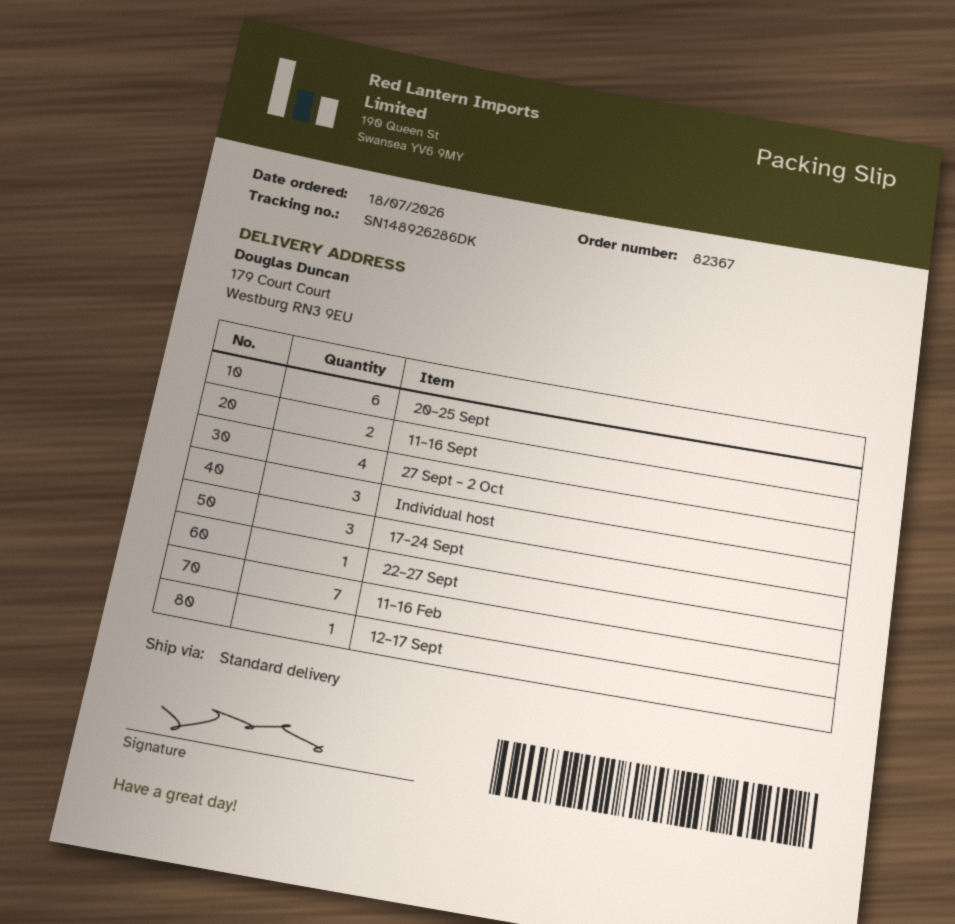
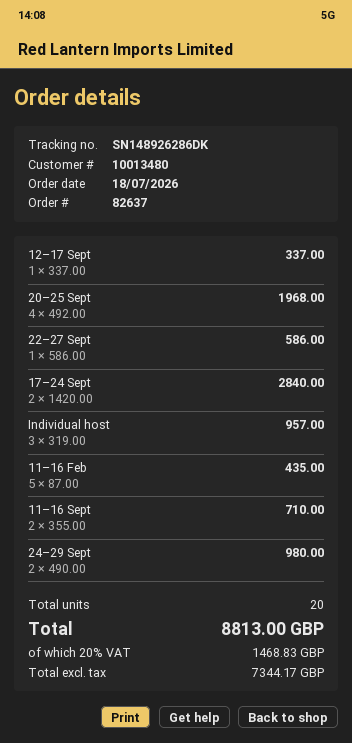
order number: 82367 -> 82637
20–25 Sept: 6 -> 4
27 Sept – 2 Oct: 4 -> none
17–24 Sept: 3 -> 2
11–16 Feb: 7 -> 5
24–29 Sept: none -> 2

